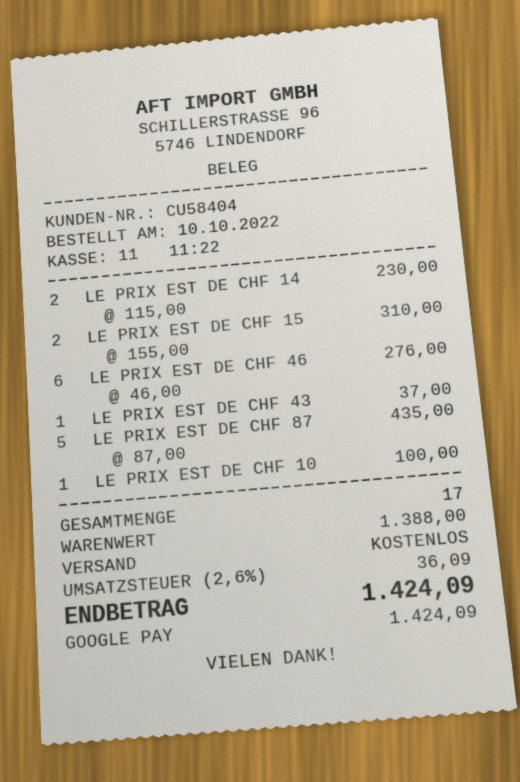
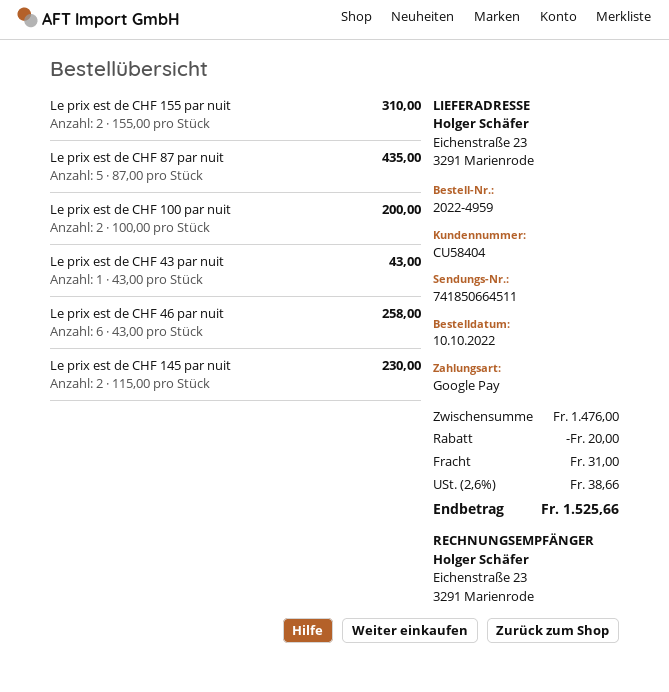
LE PRIX EST DE CHF 46: 6 x 46.00 = 276.00 -> 6 x 43.00 = 258.00
LE PRIX EST DE CHF 43: 1 x 37.00 = 37.00 -> 1 x 43.00 = 43.00
LE PRIX EST DE CHF 10: 1 x 100.00 = 100.00 -> 2 x 100.00 = 200.00
subtotal: 1388.00 -> 1476.00
discount: none -> 20.00
shipping: 0.00 -> 31.00
tax: 2.6% = 36.09 -> 2.6% = 38.66
total: 1424.09 -> 1525.66

